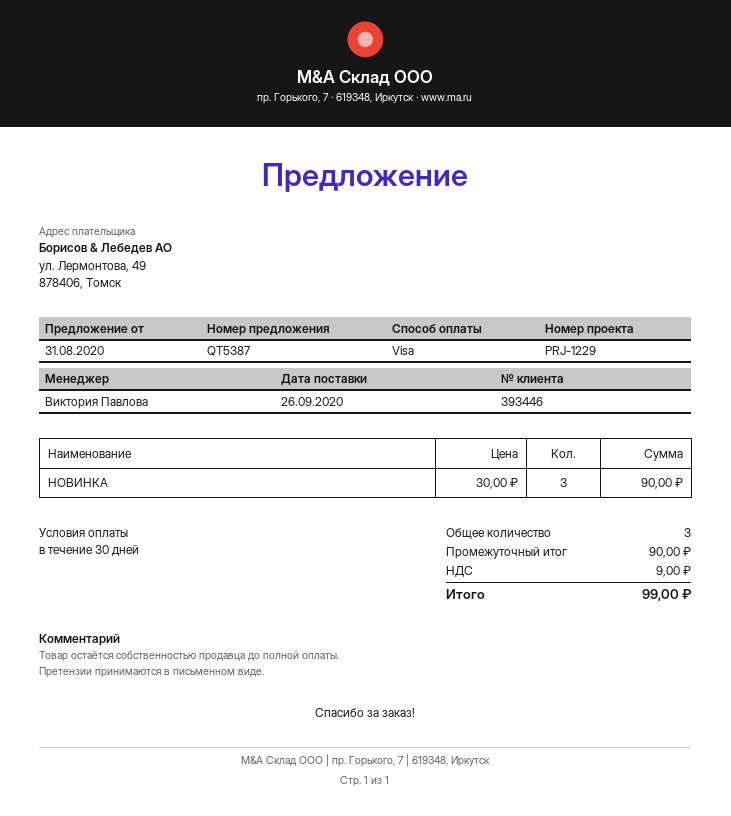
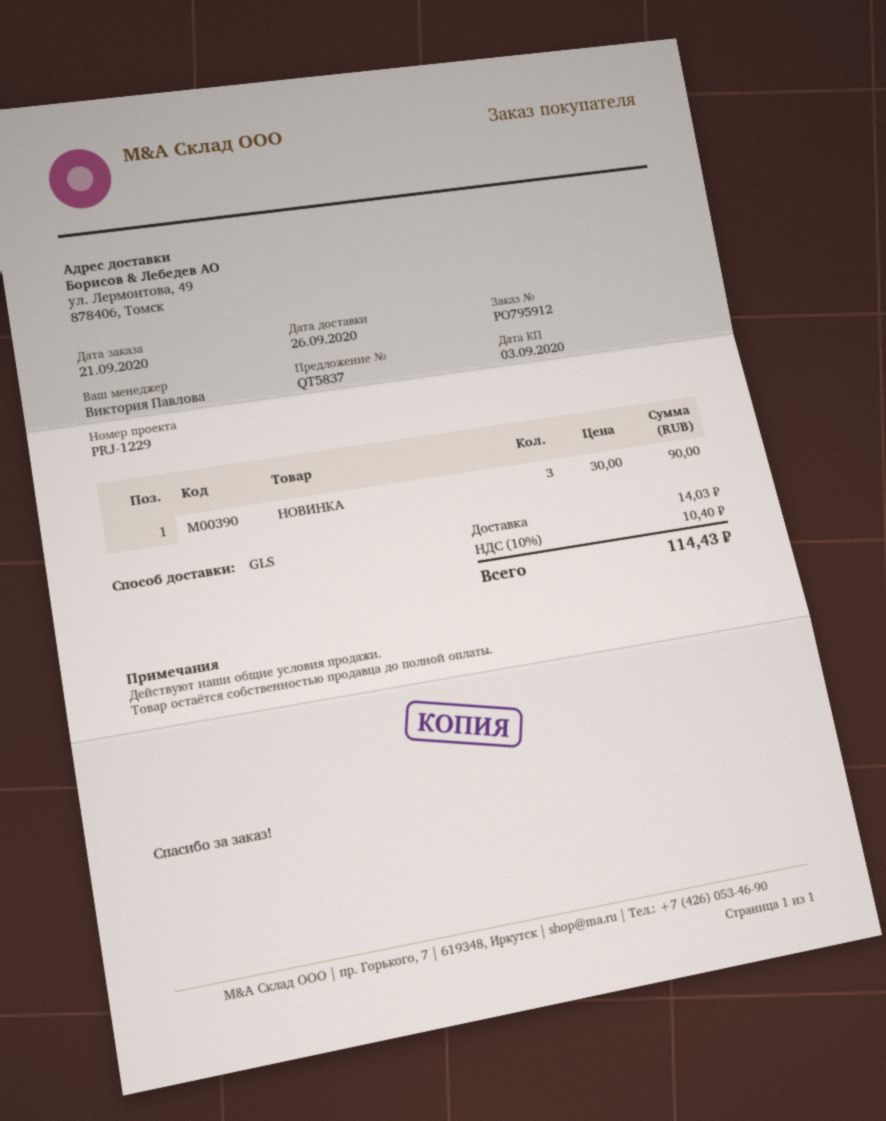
quote number: QT5387 -> QT5837
quote date: 2020-08-31 -> 2020-09-03
shipping: none -> 14.03
tax: 9.00 -> 10.40
total: 99.00 -> 114.43

